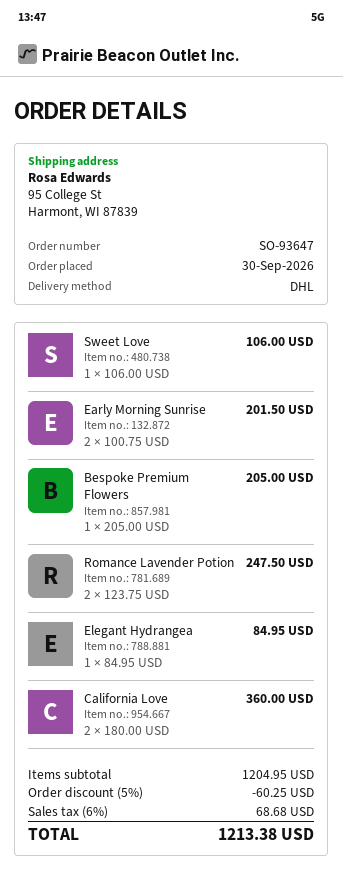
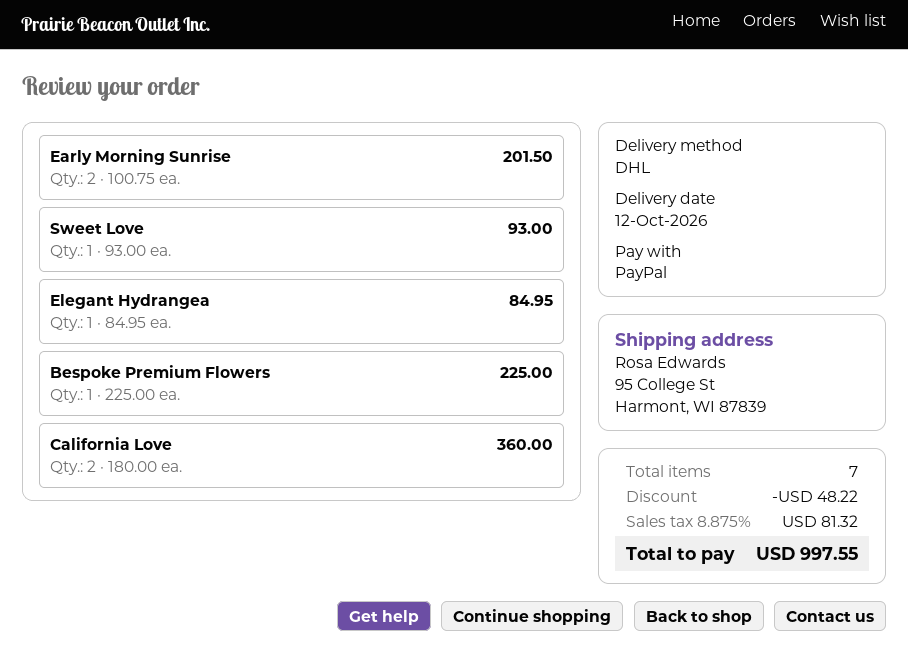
Sweet Love: 1 x 106.00 = 106.00 -> 1 x 93.00 = 93.00
Bespoke Premium Flowers: 1 x 205.00 = 205.00 -> 1 x 225.00 = 225.00
Romance Lavender Potion: 2 x 123.75 = 247.50 -> none
discount: 60.25 -> 48.22
tax: 6% = 68.68 -> 8.875% = 81.32
total: 1213.38 -> 997.55

